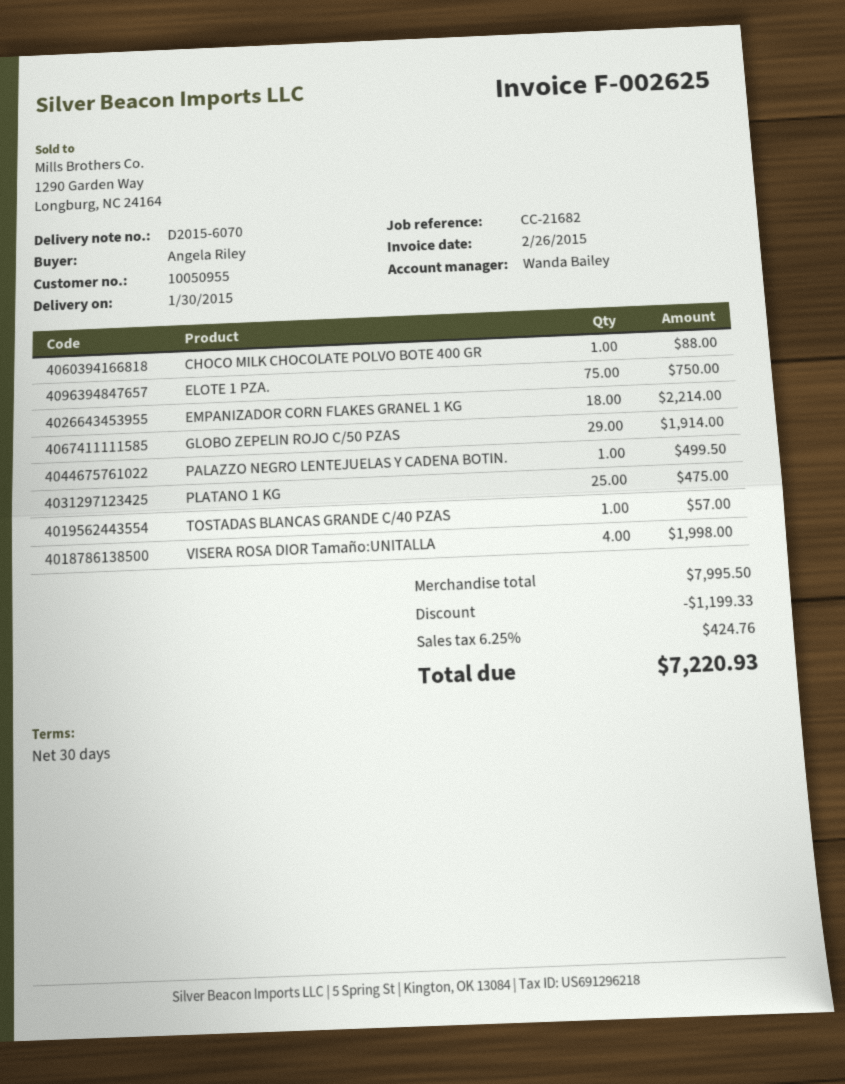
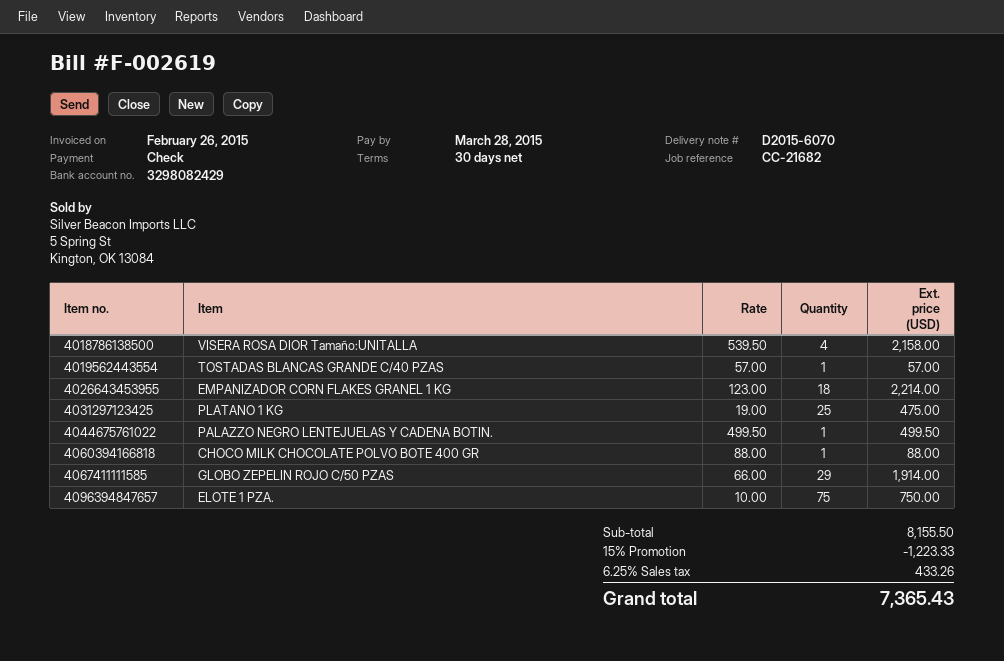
invoice number: F-002625 -> F-002619
VISERA ROSA DIOR Tamaño:UNITALLA: 4 for 1998.00 -> 4 for 2158.00
subtotal: 7995.50 -> 8155.50
discount: 1199.33 -> 1223.33
tax: 6.25% = 424.76 -> 6.25% = 433.26
total: 7220.93 -> 7365.43

